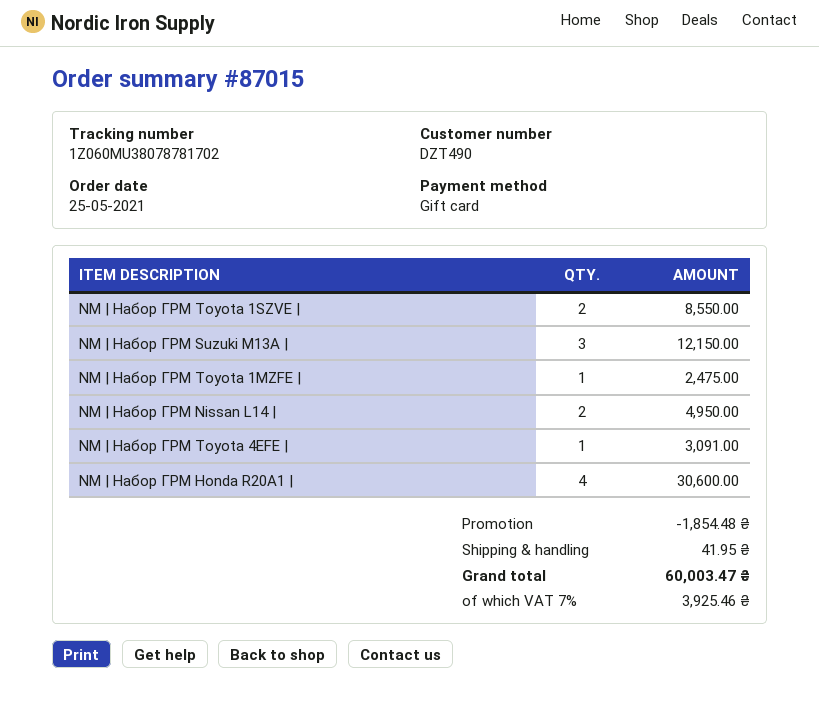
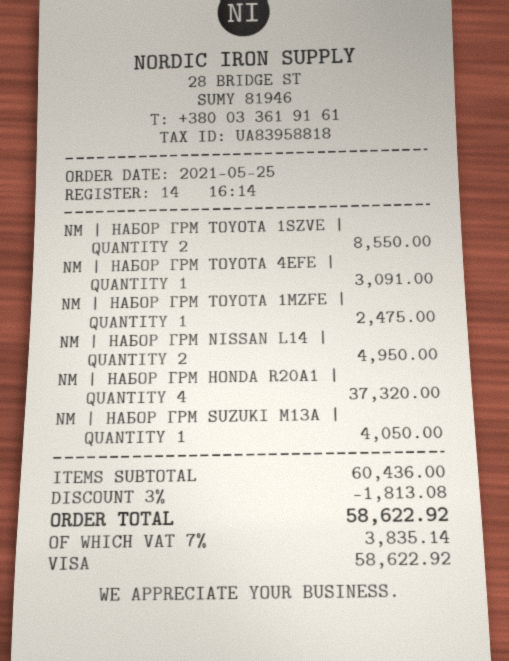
payment method: gift card -> Visa
NM | Набор ГРМ Suzuki M13A |: 3 for 12150.00 -> 1 for 4050.00
NM | Набор ГРМ Honda R20A1 |: 4 for 30600.00 -> 4 for 37320.00
discount: 1854.48 -> 1813.08
shipping: 41.95 -> none
tax: 7% = 3925.46 -> 7% = 3835.14
total: 60003.47 -> 58622.92

